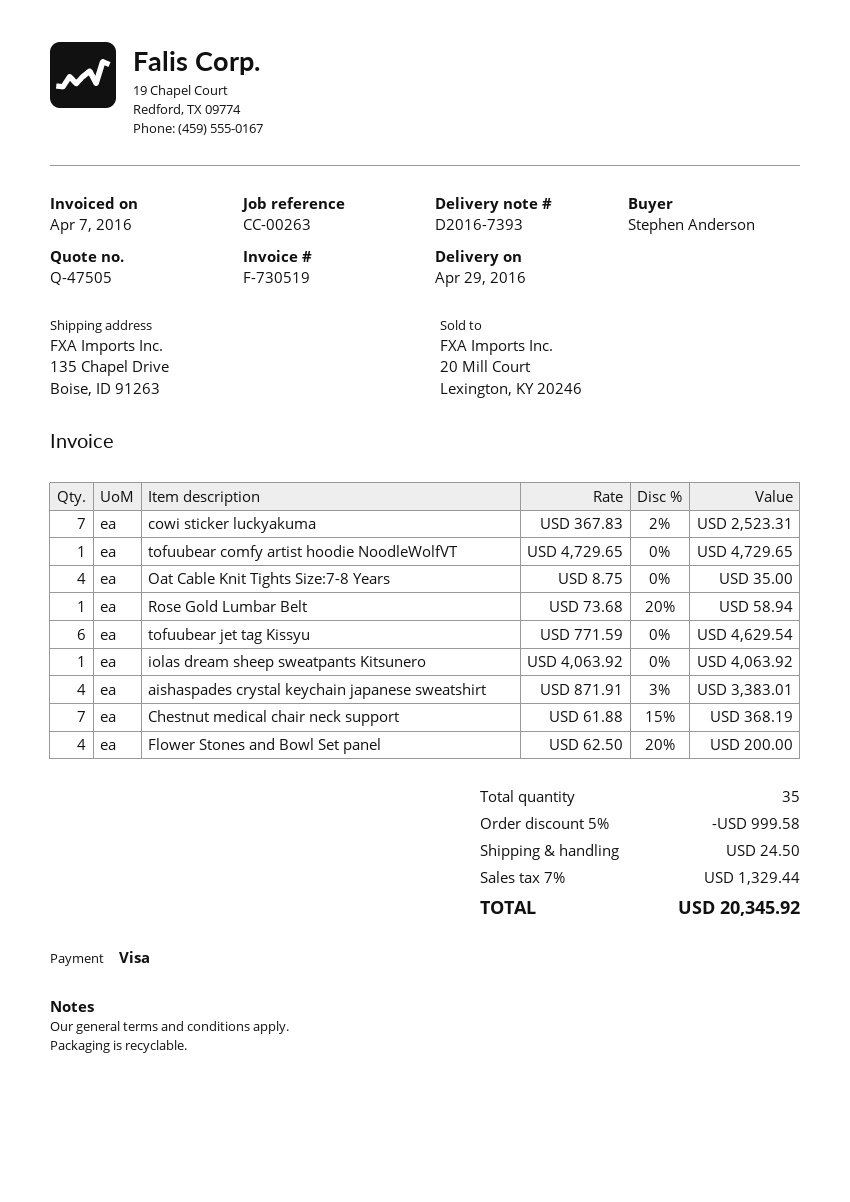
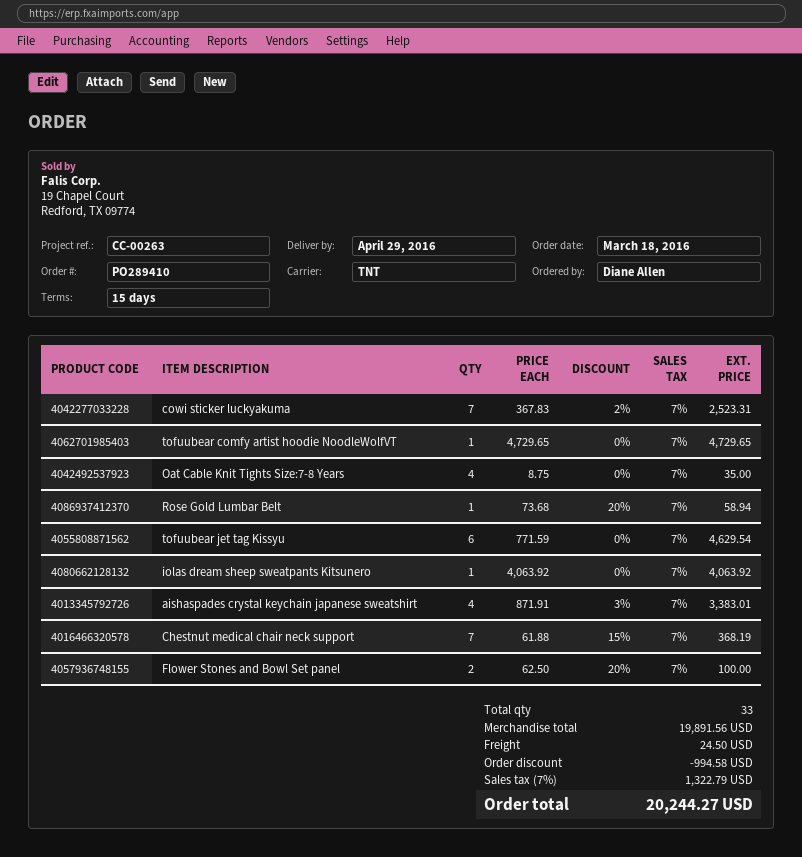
ordered by: Stephen Anderson -> Diane Allen
Flower Stones and Bowl Set panel: 4 x 62.50 - 20% = 200.00 -> 2 x 62.50 - 20% = 100.00
total quantity: 35 -> 33
discount: 999.58 -> 994.58
tax: 7% = 1329.44 -> 7% = 1322.79
total: 20345.92 -> 20244.27

